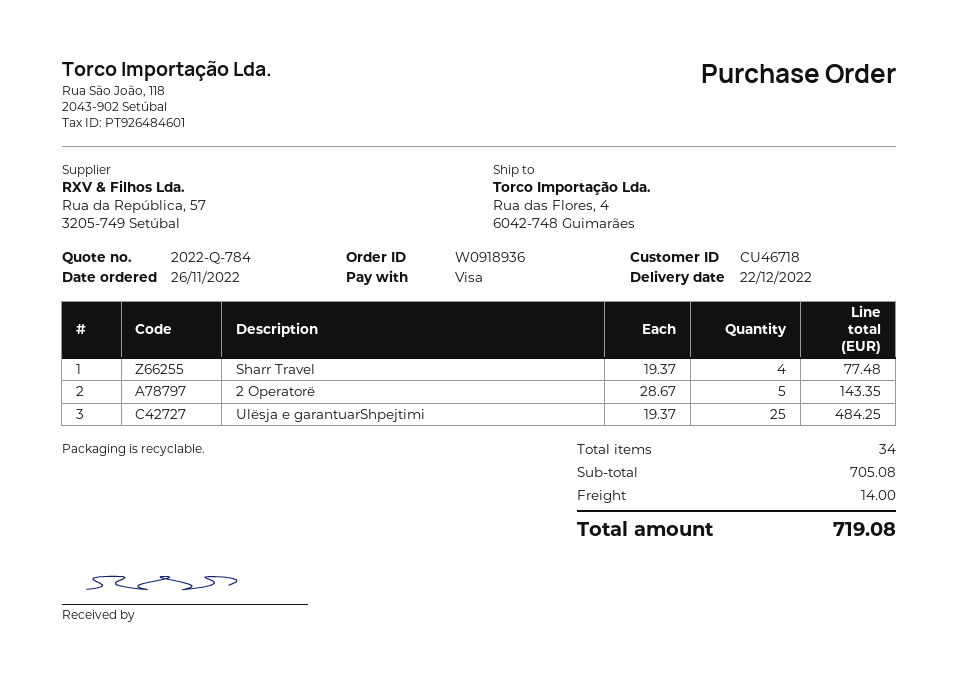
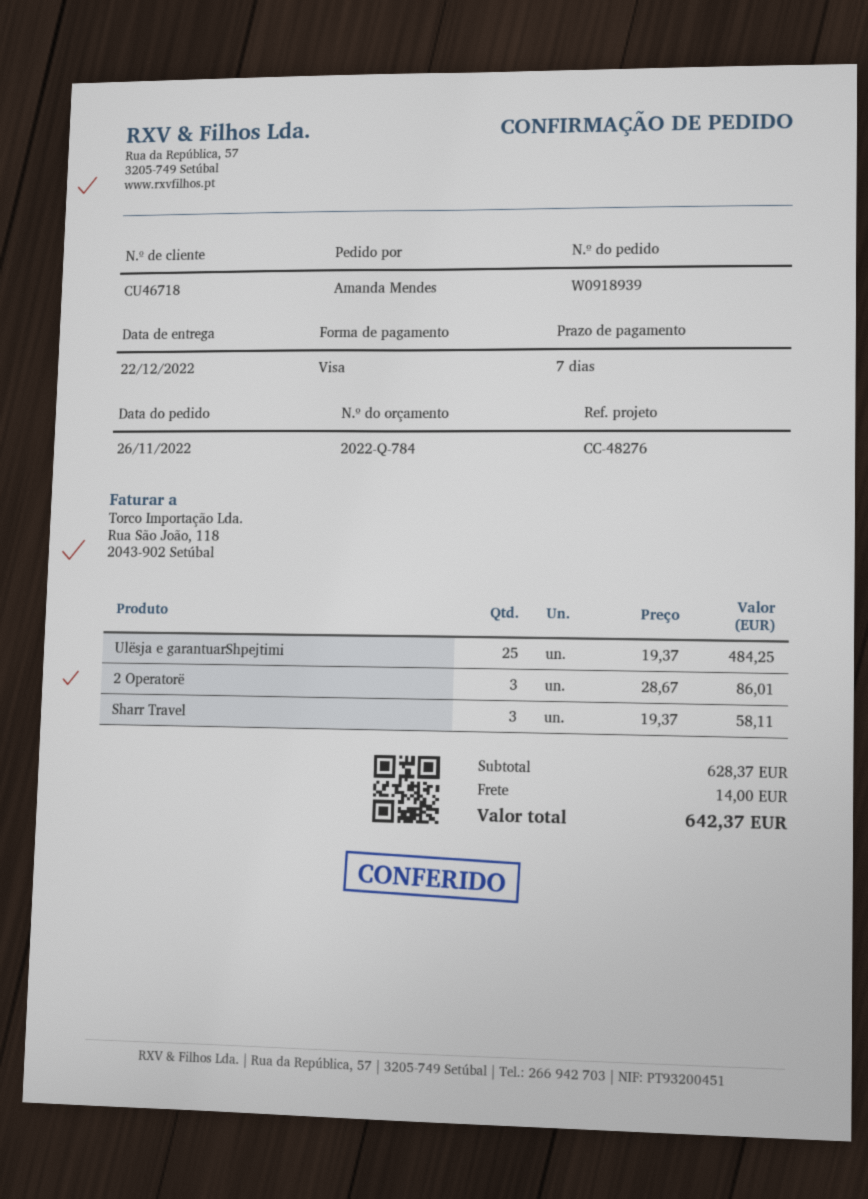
order number: W0918936 -> W0918939
Sharr Travel: 4 x 19.37 = 77.48 -> 3 x 19.37 = 58.11
2 Operatorë: 5 x 28.67 = 143.35 -> 3 x 28.67 = 86.01
subtotal: 705.08 -> 628.37
total: 719.08 -> 642.37

